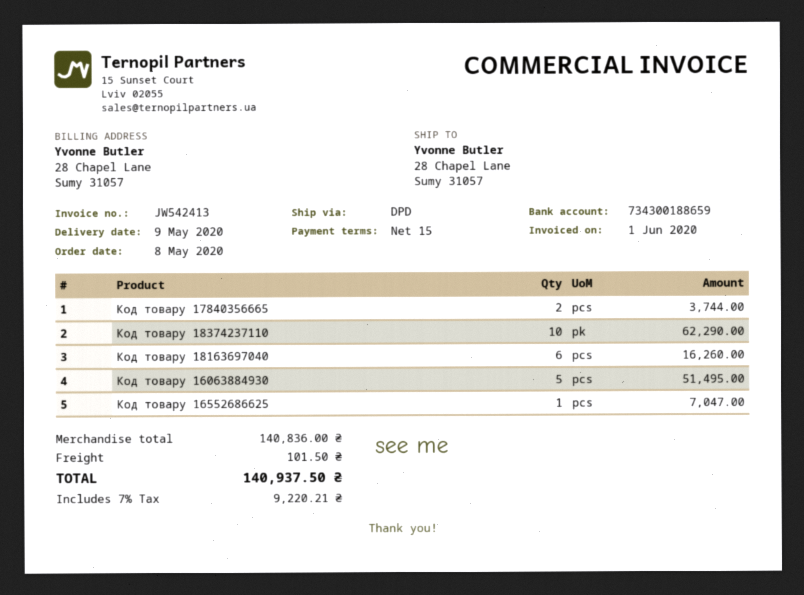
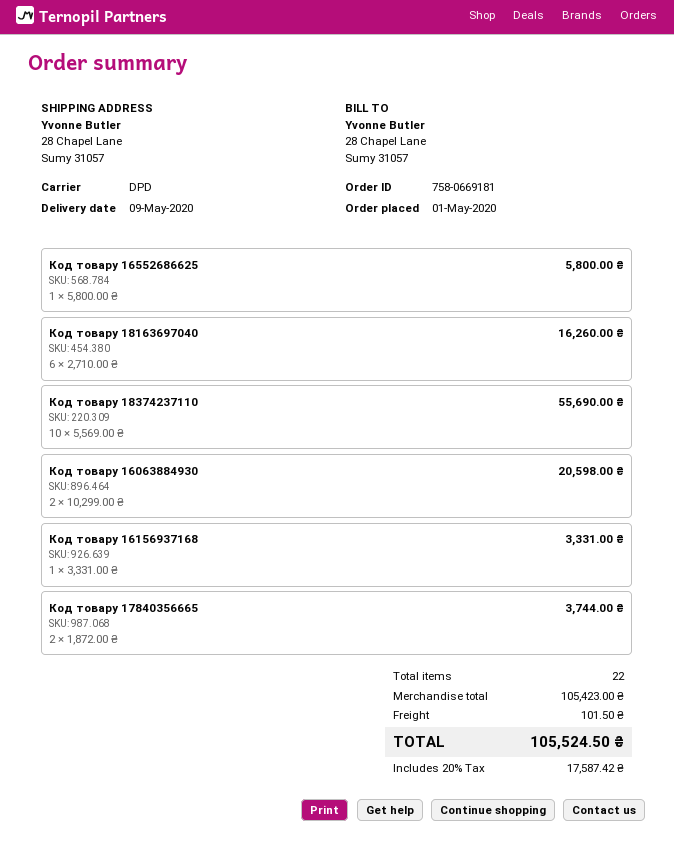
order date: 2020-05-08 -> 2020-05-01
Код товару 18374237110: 10 for 62290.00 -> 10 for 55690.00
Код товару 16063884930: 5 for 51495.00 -> 2 for 20598.00
Код товару 16552686625: 1 for 7047.00 -> 1 for 5800.00
Код товару 16156937168: none -> 1 for 3331.00
subtotal: 140836.00 -> 105423.00
tax: 7% = 9220.21 -> 20% = 17587.42
total: 140937.50 -> 105524.50

